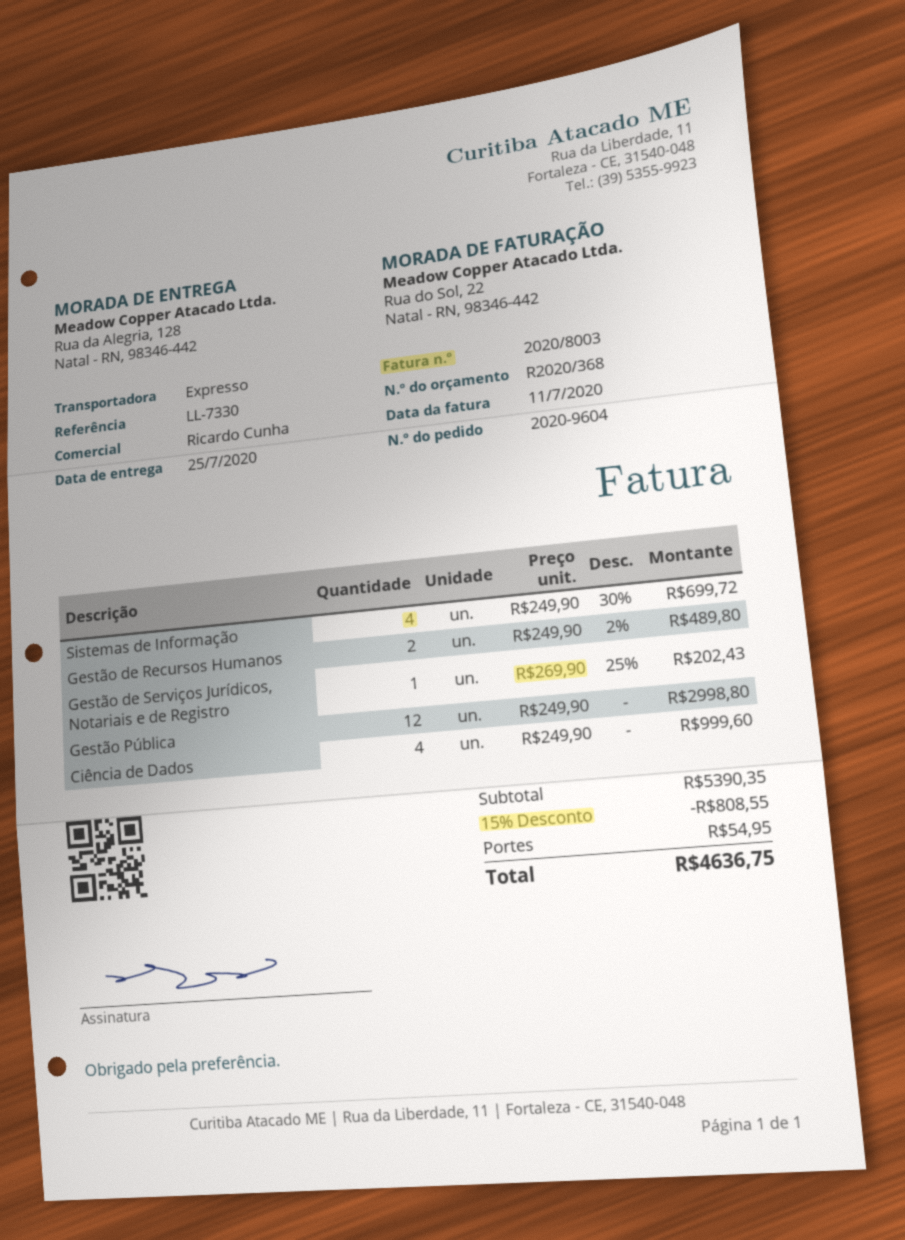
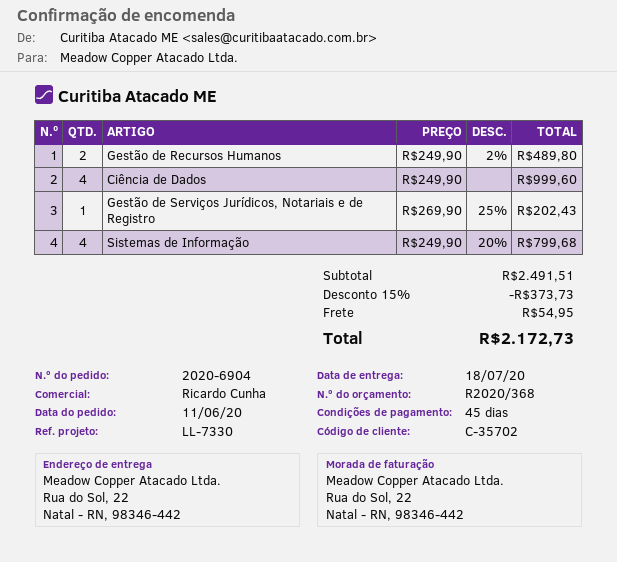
order number: 2020-9604 -> 2020-6904
delivery date: 2020-07-25 -> 2020-07-18
ship to: Rua da Alegria, 128, Natal - RN, 98346-442 -> Rua do Sol, 22, Natal - RN, 98346-442
Sistemas de Informação: 4 x 249.90 - 30% = 699.72 -> 4 x 249.90 - 20% = 799.68
Gestão Pública: 12 x 249.90 = 2998.80 -> none
subtotal: 5390.35 -> 2491.51
discount: 15% = 808.55 -> 15% = 373.73
total: 4636.75 -> 2172.73

